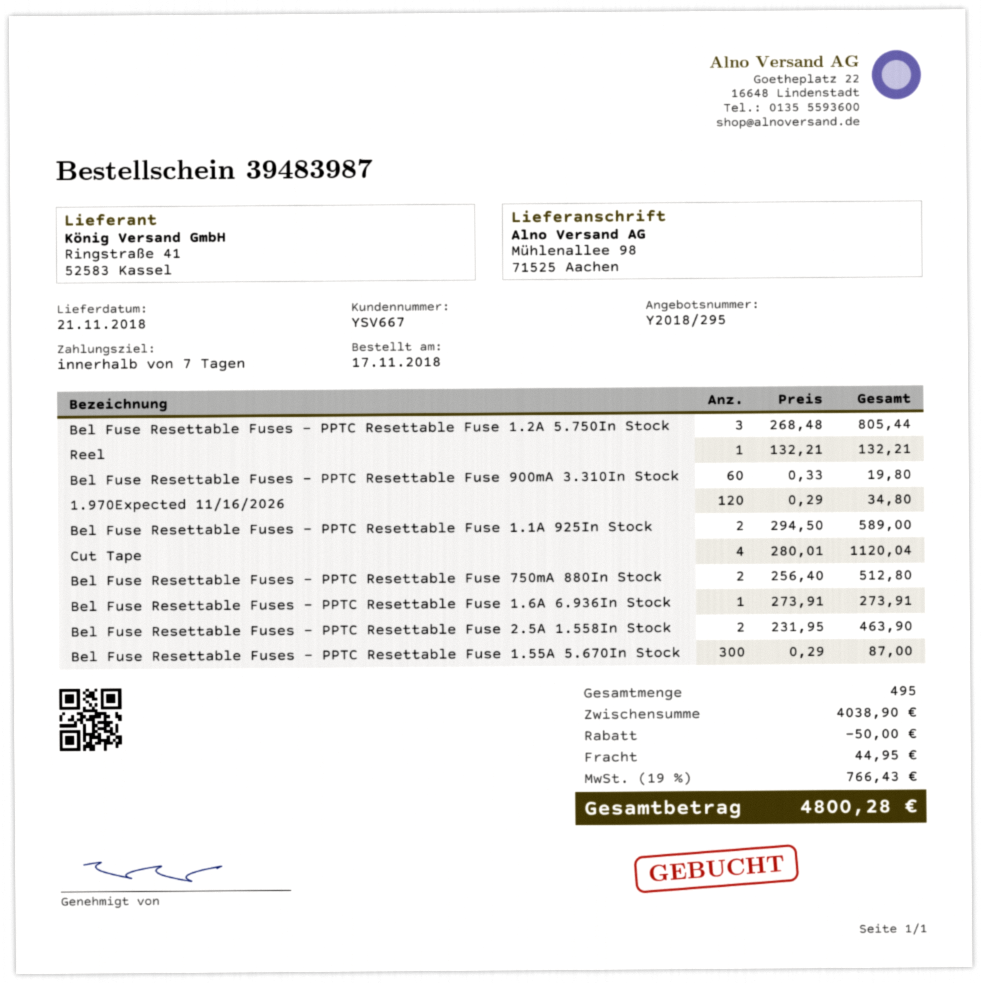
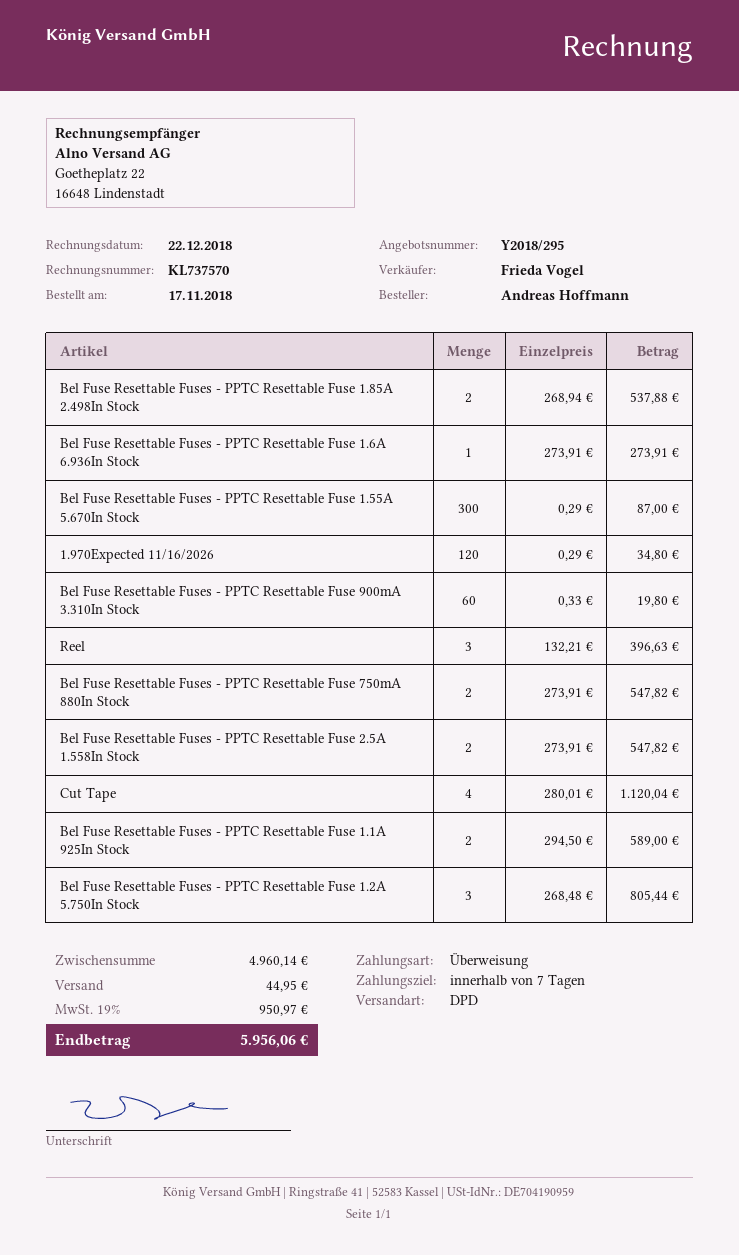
Reel: 1 x 132.21 = 132.21 -> 3 x 132.21 = 396.63
Bel Fuse Resettable Fuses - PPTC Resettable Fuse 750mA 880In Stock: 2 x 256.40 = 512.80 -> 2 x 273.91 = 547.82
Bel Fuse Resettable Fuses - PPTC Resettable Fuse 2.5A 1.558In Stock: 2 x 231.95 = 463.90 -> 2 x 273.91 = 547.82
Bel Fuse Resettable Fuses - PPTC Resettable Fuse 1.85A 2.498In Stock: none -> 2 x 268.94 = 537.88
subtotal: 4038.90 -> 4960.14
discount: 50.00 -> none
tax: 19% = 766.43 -> 19% = 950.97
total: 4800.28 -> 5956.06

